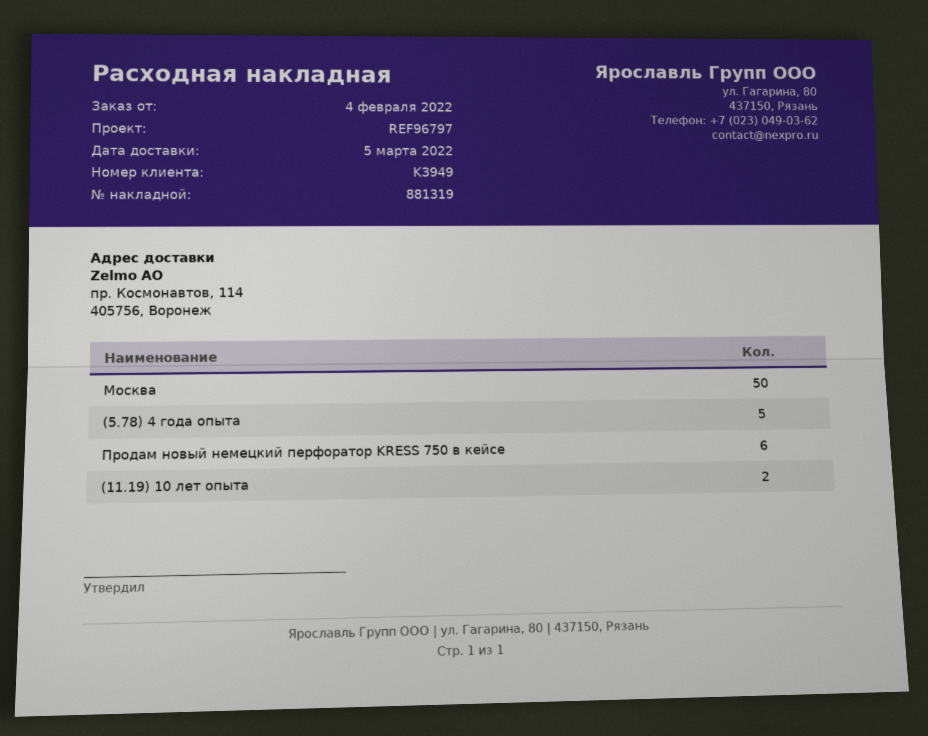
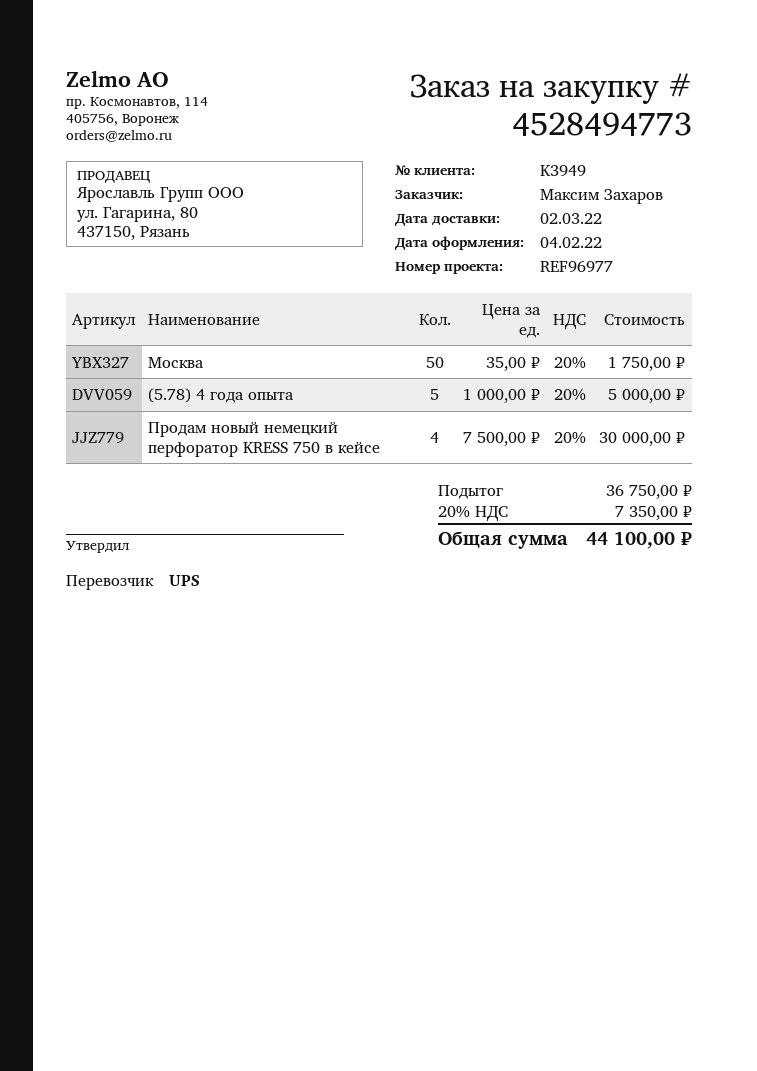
delivery date: 2022-03-05 -> 2022-03-02
reference: REF96797 -> REF96977
Продам новый немецкий перфоратор KRESS 750 в кейсе: 6 -> 4
(11.19) 10 лет опыта: 2 -> none

